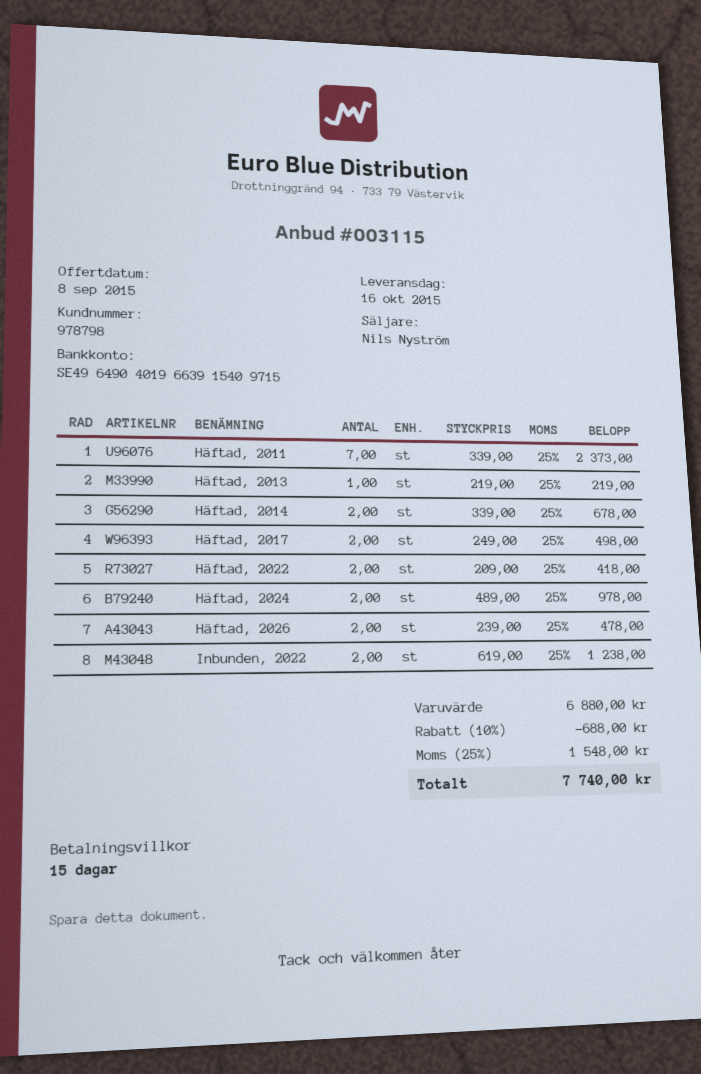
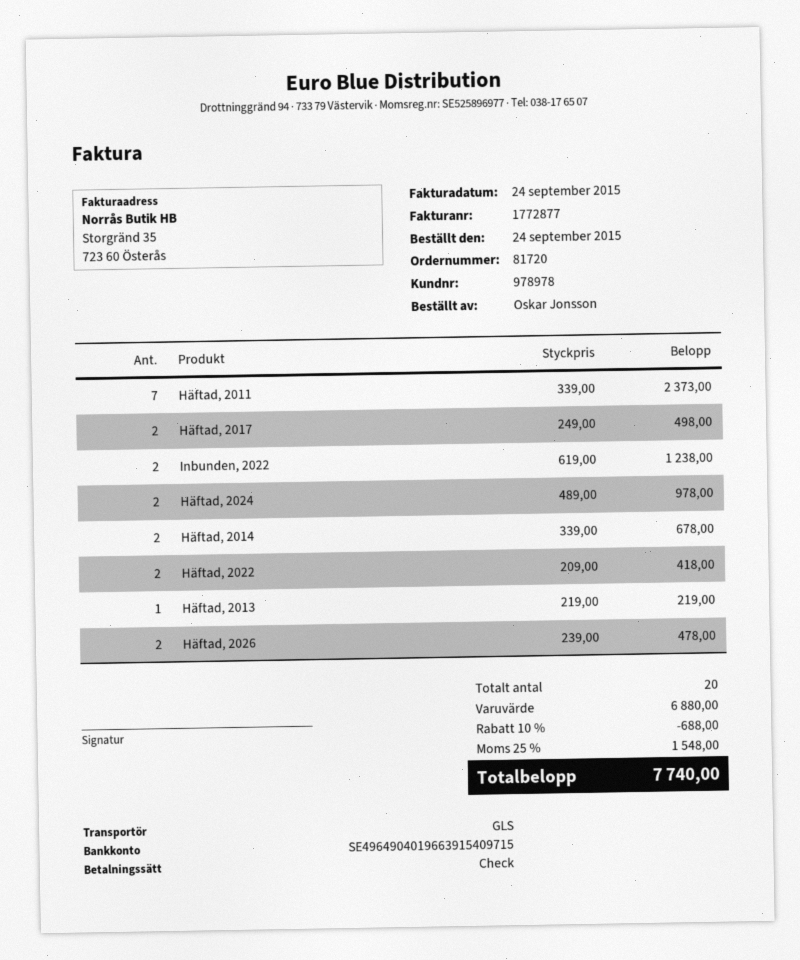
customer number: 978798 -> 978978

